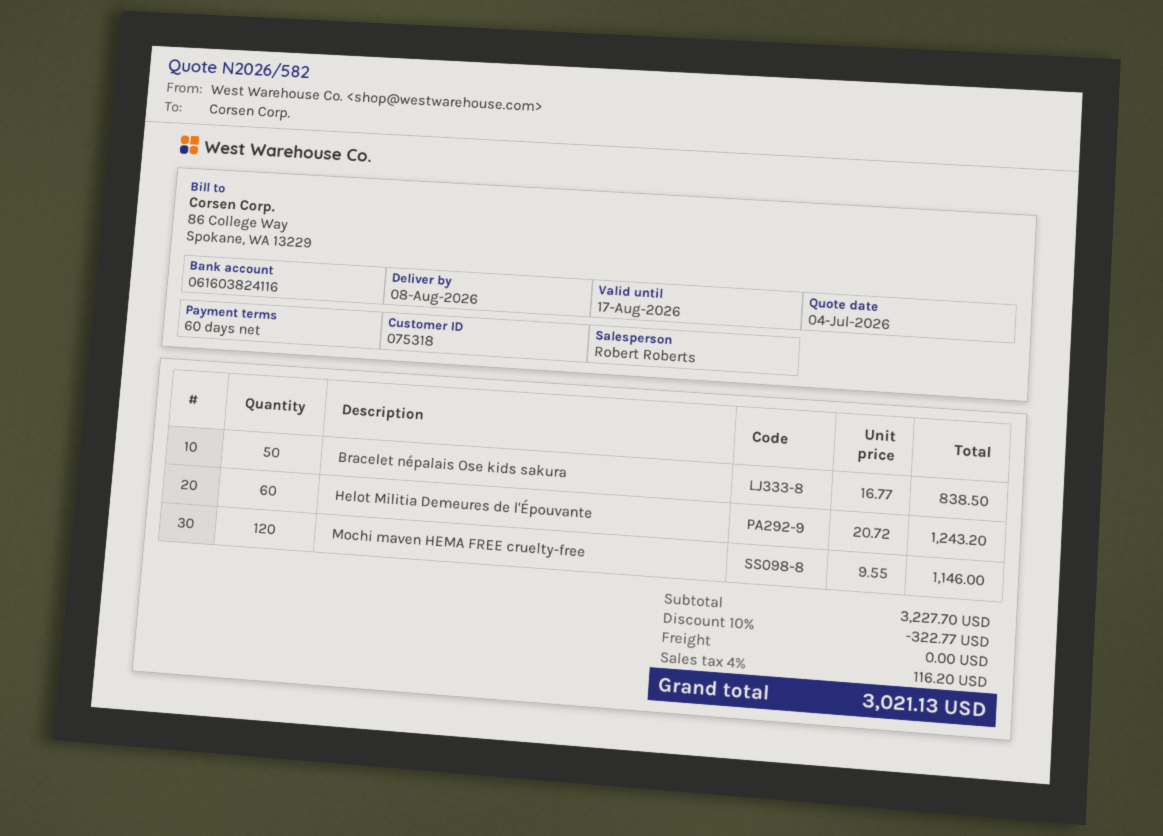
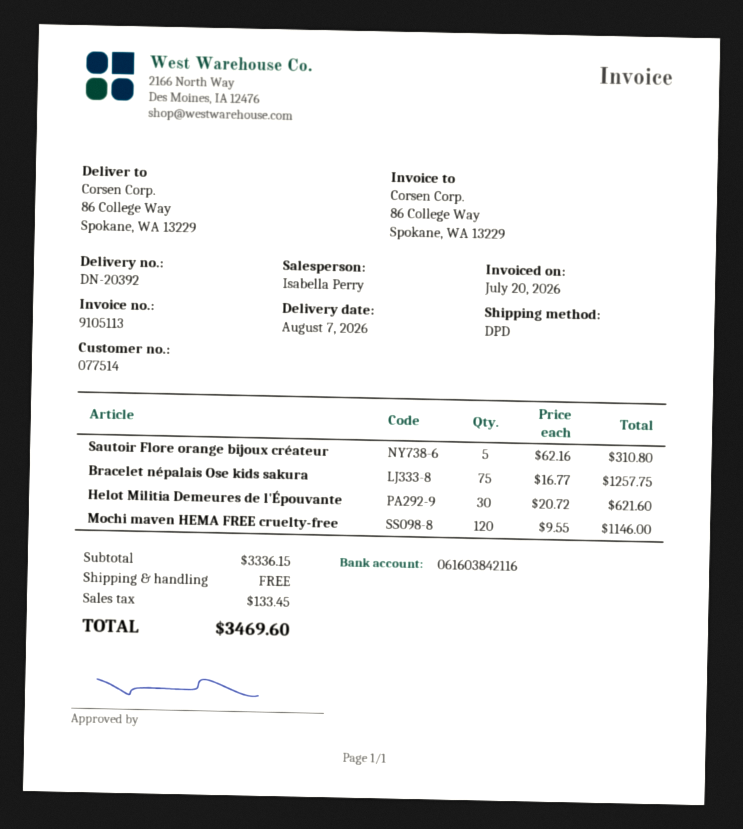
delivery date: 2026-08-08 -> 2026-08-07
customer number: 075318 -> 077514
sales rep: Robert Roberts -> Isabella Perry
bank account: 061603824116 -> 061603842116
Bracelet népalais Ose kids sakura: 50 x 16.77 = 838.50 -> 75 x 16.77 = 1257.75
Helot Militia Demeures de l'Épouvante: 60 x 20.72 = 1243.20 -> 30 x 20.72 = 621.60
Sautoir Flore orange bijoux créateur: none -> 5 x 62.16 = 310.80
subtotal: 3227.70 -> 3336.15
discount: 10% = 322.77 -> none
tax: 116.20 -> 133.45
total: 3021.13 -> 3469.60

